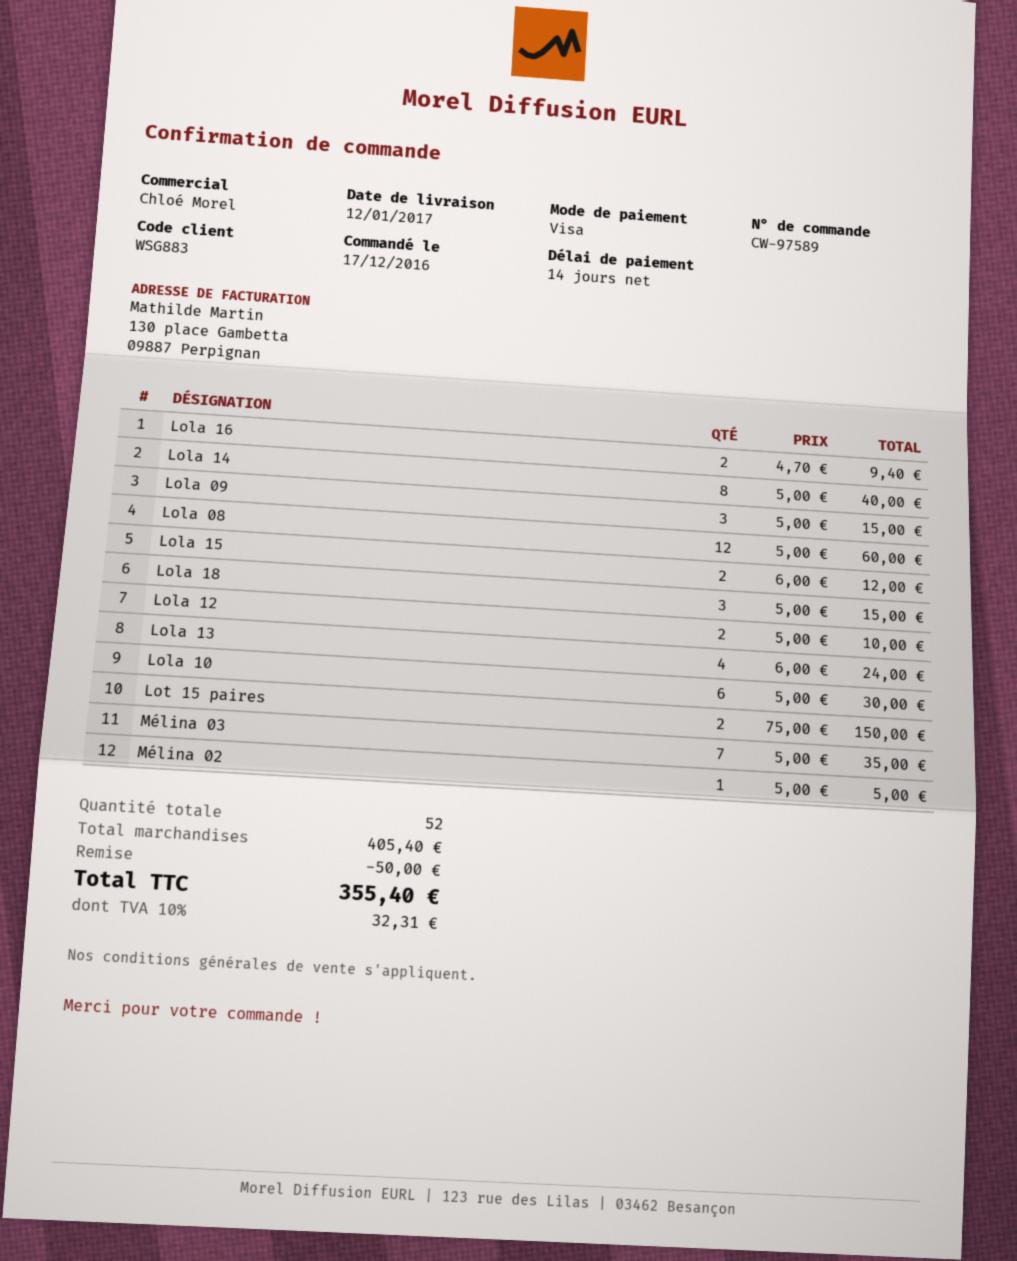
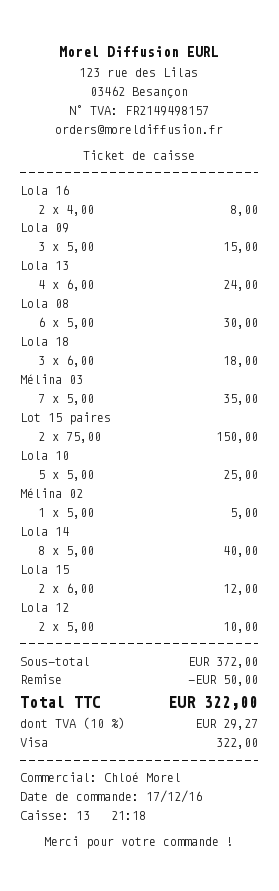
Lola 16: 2 x 4.70 = 9.40 -> 2 x 4.00 = 8.00
Lola 08: 12 x 5.00 = 60.00 -> 6 x 5.00 = 30.00
Lola 18: 3 x 5.00 = 15.00 -> 3 x 6.00 = 18.00
Lola 10: 6 x 5.00 = 30.00 -> 5 x 5.00 = 25.00
subtotal: 405.40 -> 372.00
tax: 10% = 32.31 -> 10% = 29.27
total: 355.40 -> 322.00

